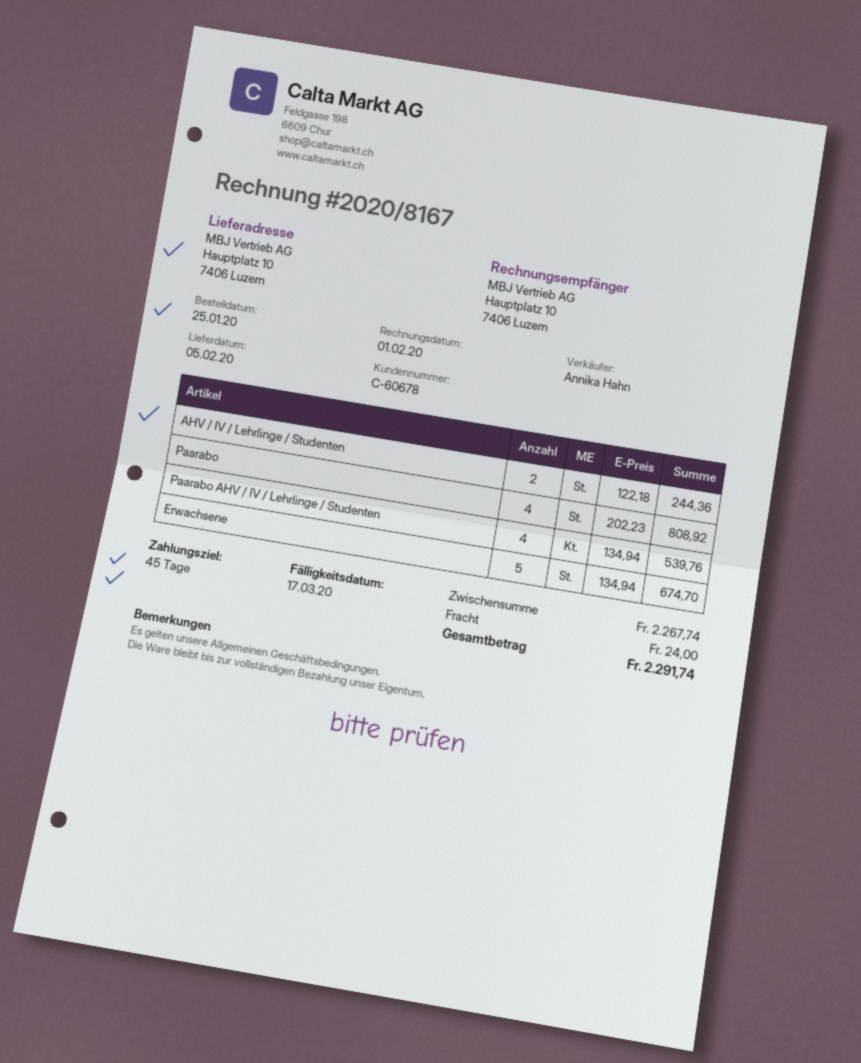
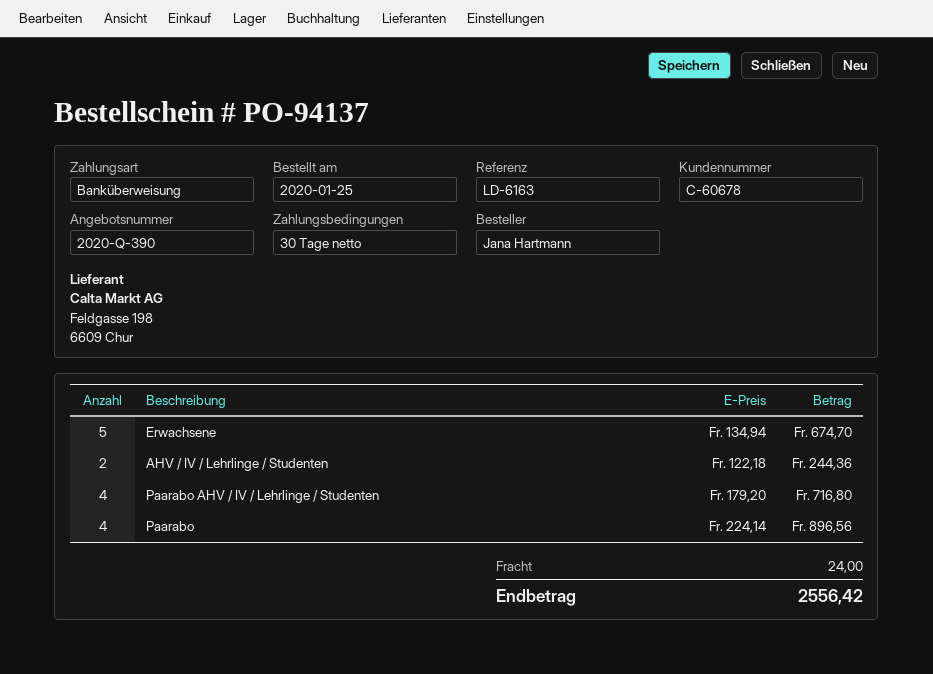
payment terms: 45 days -> 30 days
Paarabo: 4 x 202.23 = 808.92 -> 4 x 224.14 = 896.56
Paarabo AHV / IV / Lehrlinge / Studenten: 4 x 134.94 = 539.76 -> 4 x 179.20 = 716.80
total: 2291.74 -> 2556.42

